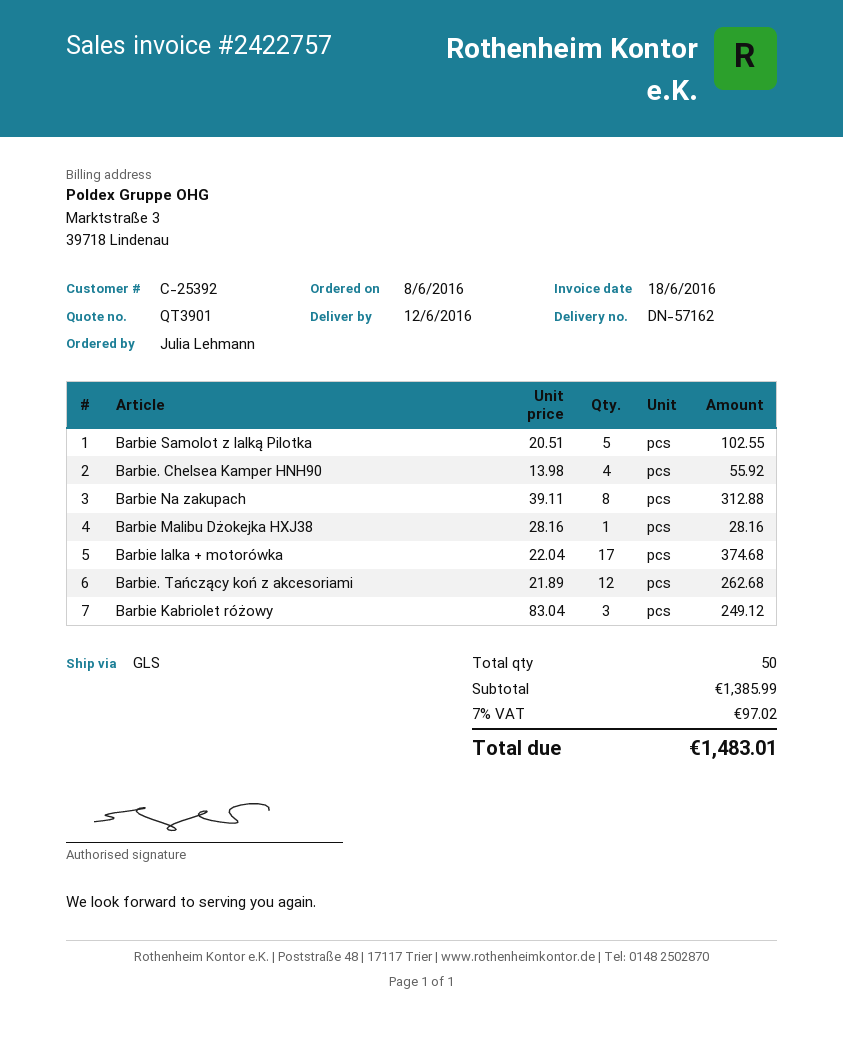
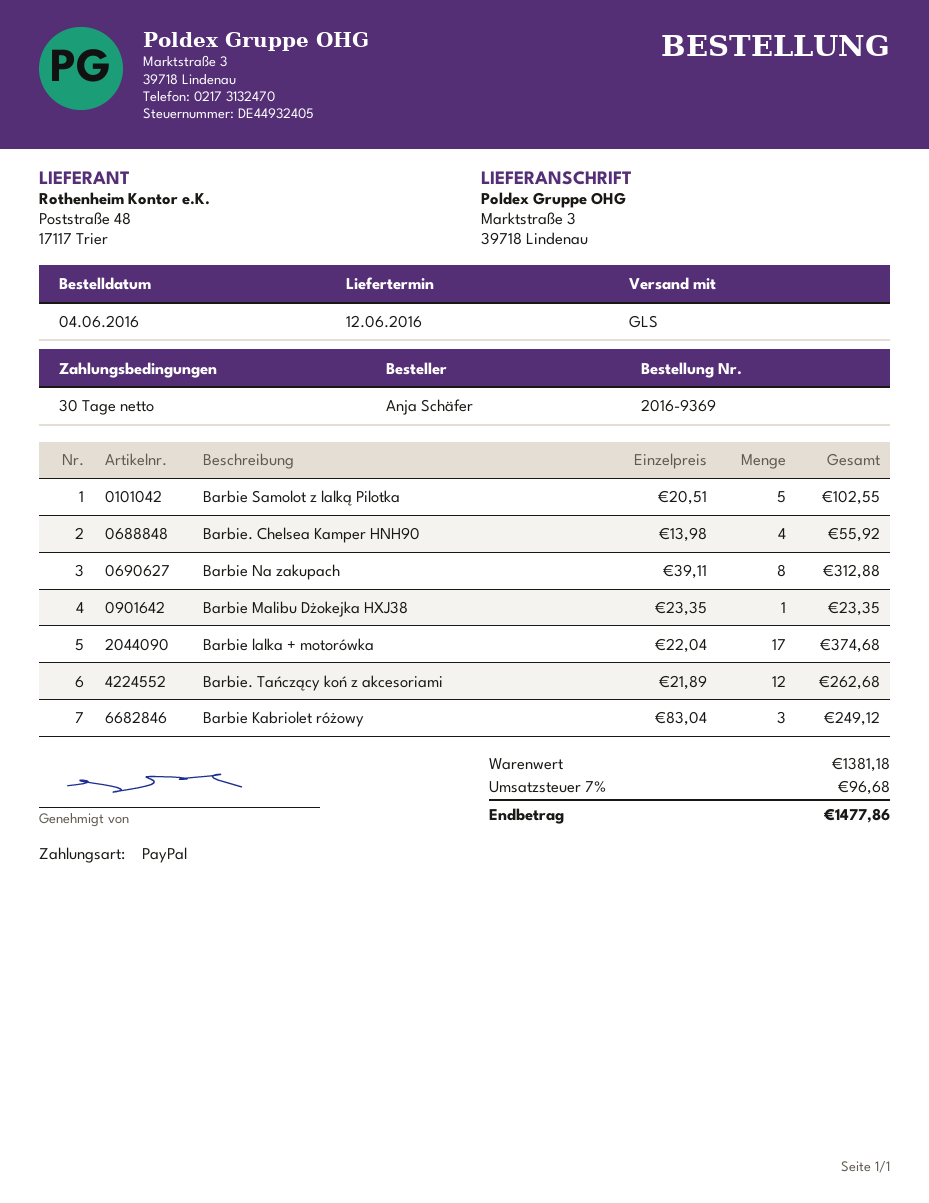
order date: 2016-06-08 -> 2016-06-04
ordered by: Julia Lehmann -> Anja Schäfer
Barbie Malibu Dżokejka HXJ38: 1 x 28.16 = 28.16 -> 1 x 23.35 = 23.35
subtotal: 1385.99 -> 1381.18
tax: 7% = 97.02 -> 7% = 96.68
total: 1483.01 -> 1477.86

